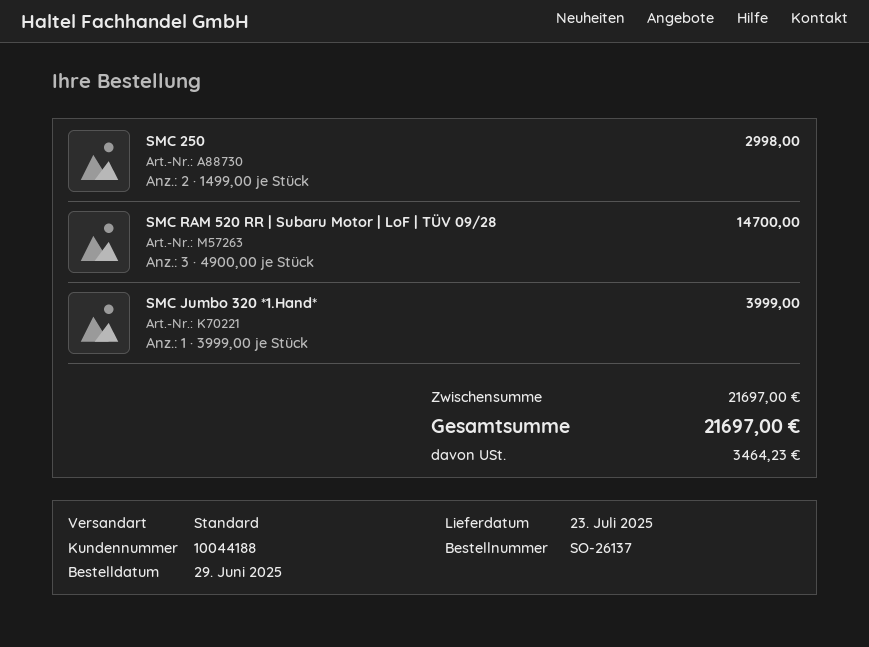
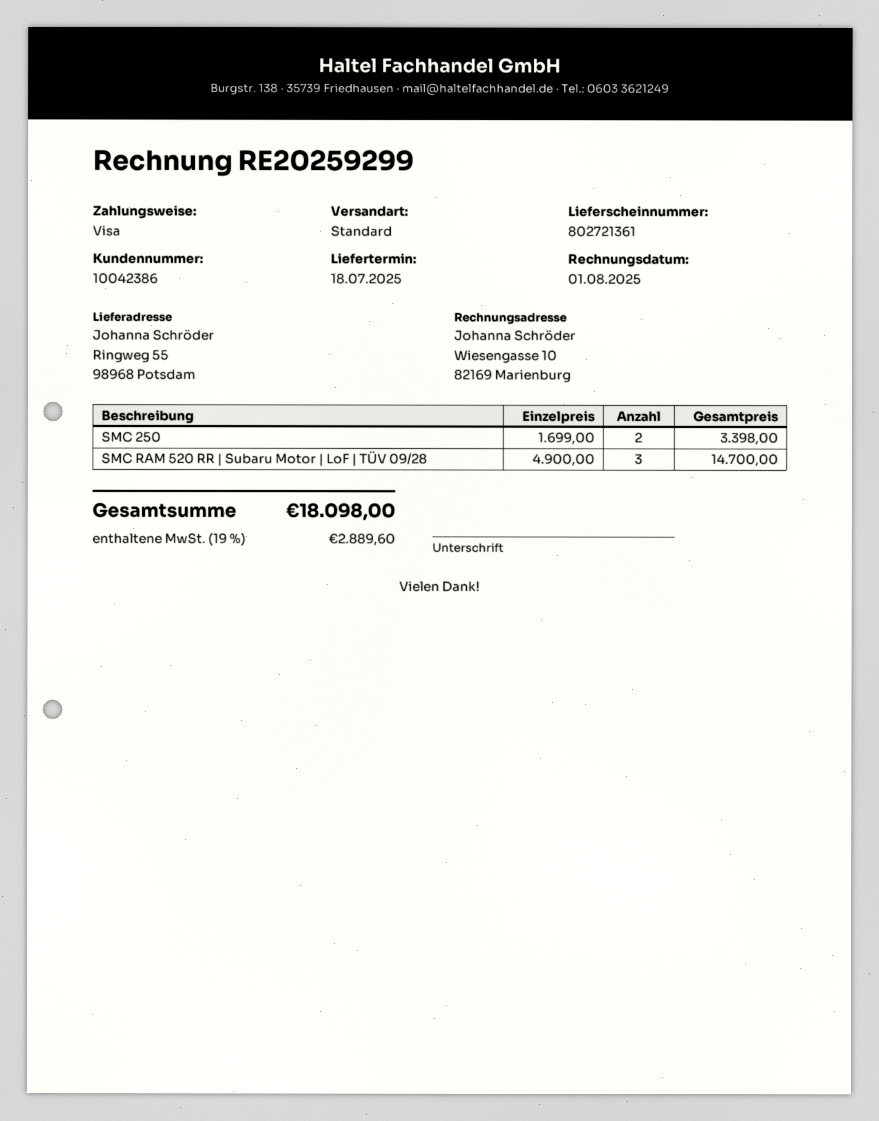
delivery date: 2025-07-23 -> 2025-07-18
customer number: 10044188 -> 10042386
SMC 250: 2 x 1499.00 = 2998.00 -> 2 x 1699.00 = 3398.00
SMC Jumbo 320 *1.Hand*: 1 x 3999.00 = 3999.00 -> none
tax: 3464.23 -> 2889.60
total: 21697.00 -> 18098.00

